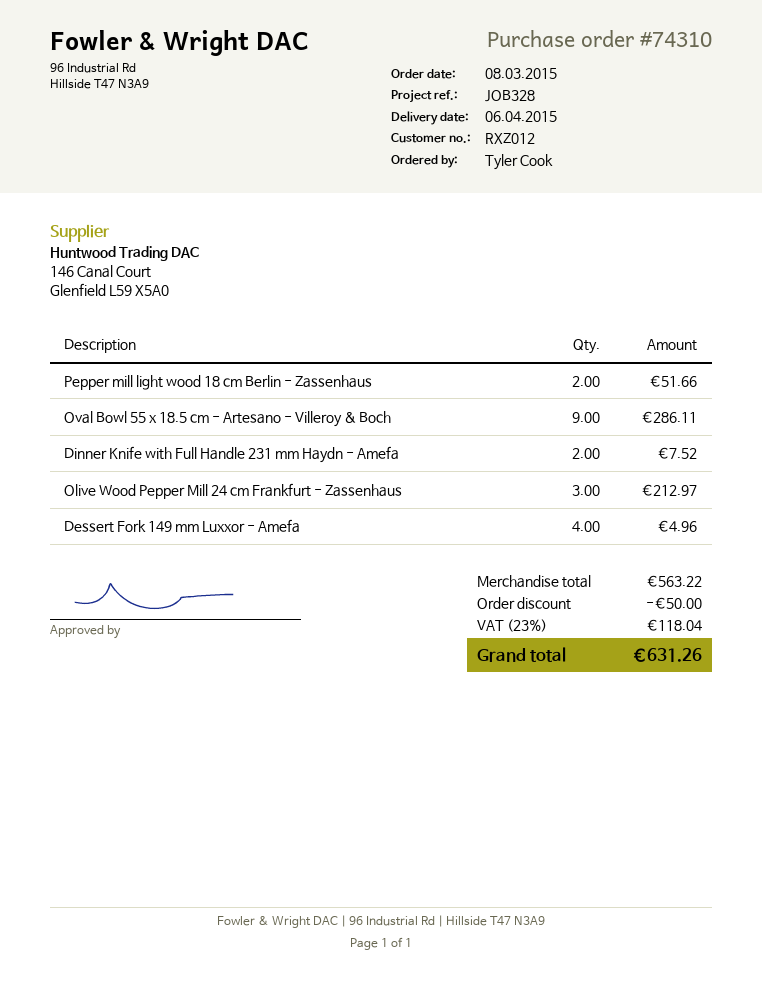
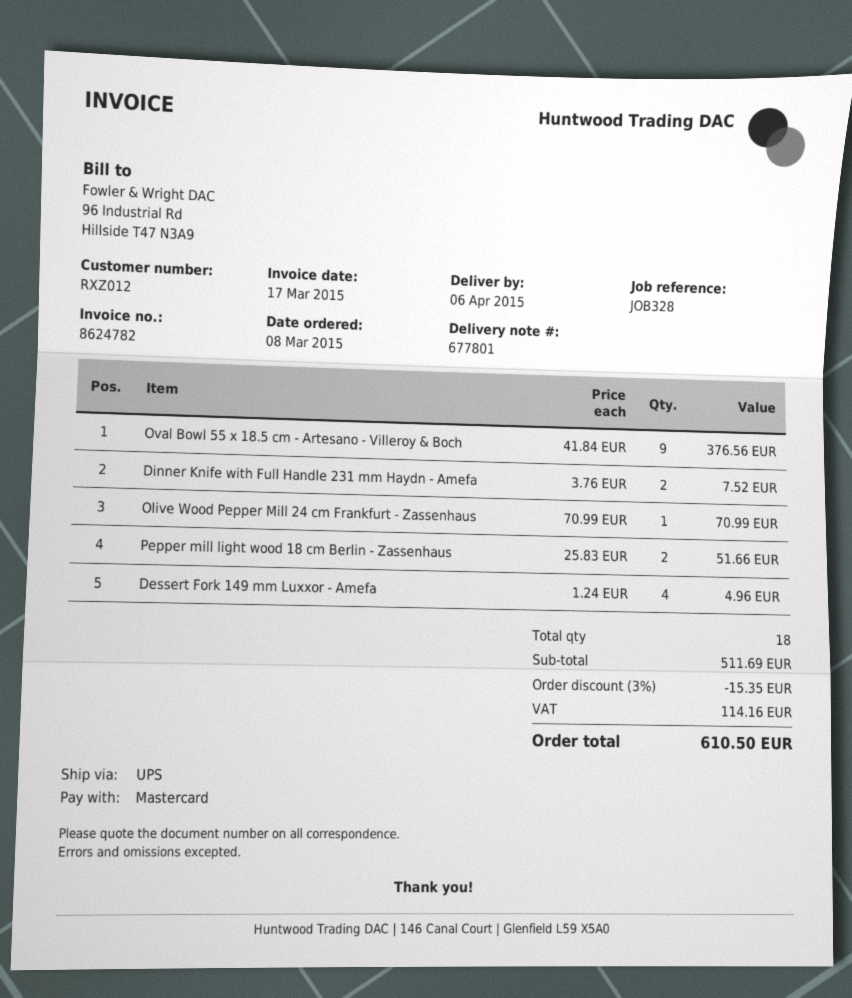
Oval Bowl 55 x 18.5 cm - Artesano - Villeroy & Boch: 9 for 286.11 -> 9 for 376.56
Olive Wood Pepper Mill 24 cm Frankfurt - Zassenhaus: 3 for 212.97 -> 1 for 70.99
subtotal: 563.22 -> 511.69
discount: 50.00 -> 15.35
tax: 118.04 -> 114.16
total: 631.26 -> 610.50

